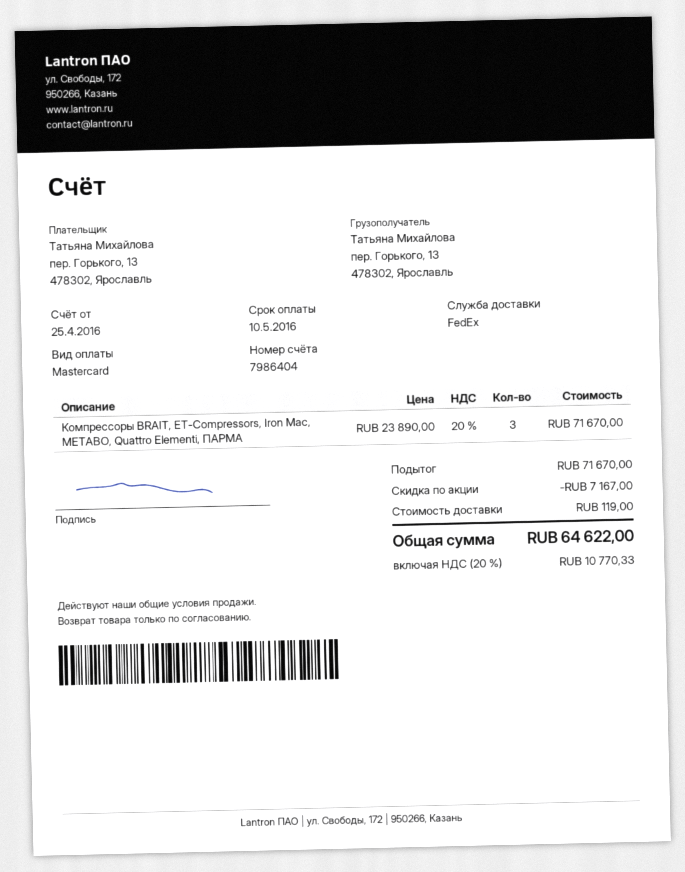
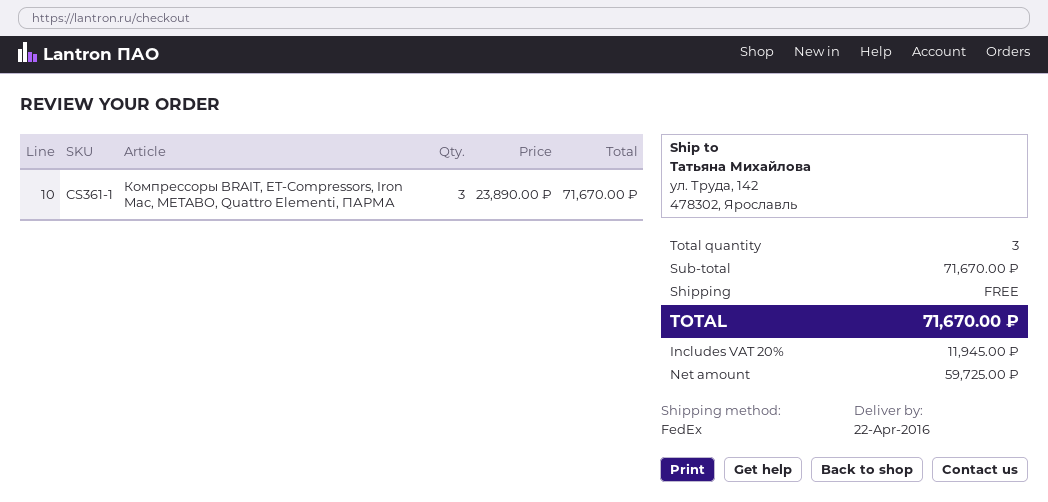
ship to: пер. Горького, 13, 478302, Ярославль -> ул. Труда, 142, 478302, Ярославль
discount: 7167.00 -> none
shipping: 119.00 -> 0.00
tax: 20% = 10770.33 -> 20% = 11945.00
total: 64622.00 -> 71670.00

